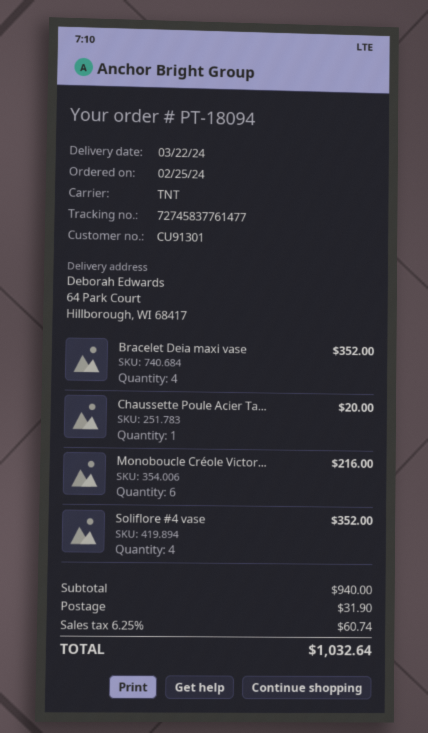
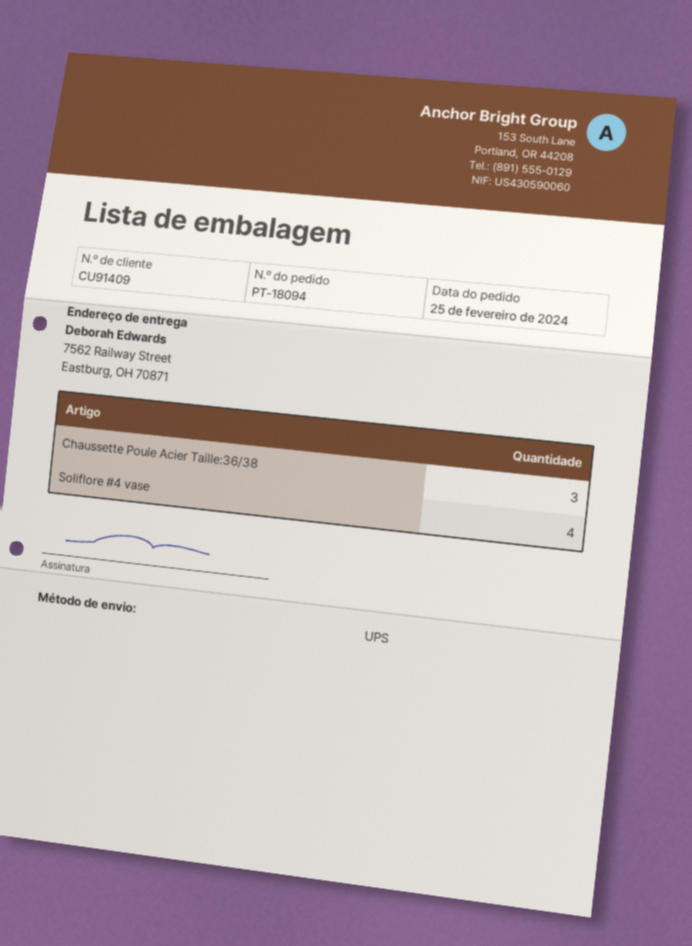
customer number: CU91301 -> CU91409
shipping method: TNT -> UPS
ship to: 64 Park Court, Hillborough, WI 68417 -> 7562 Railway Street, Eastburg, OH 70871
Bracelet Deia maxi vase: 4 -> none
Chaussette Poule Acier Ta...: 1 -> 3
Monoboucle Créole Victor...: 6 -> none

